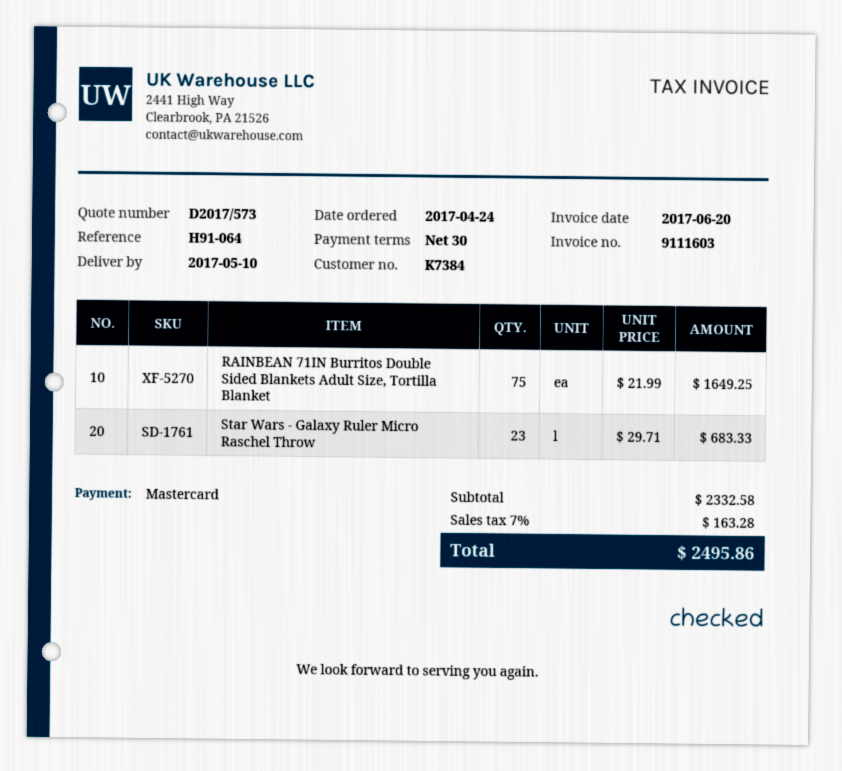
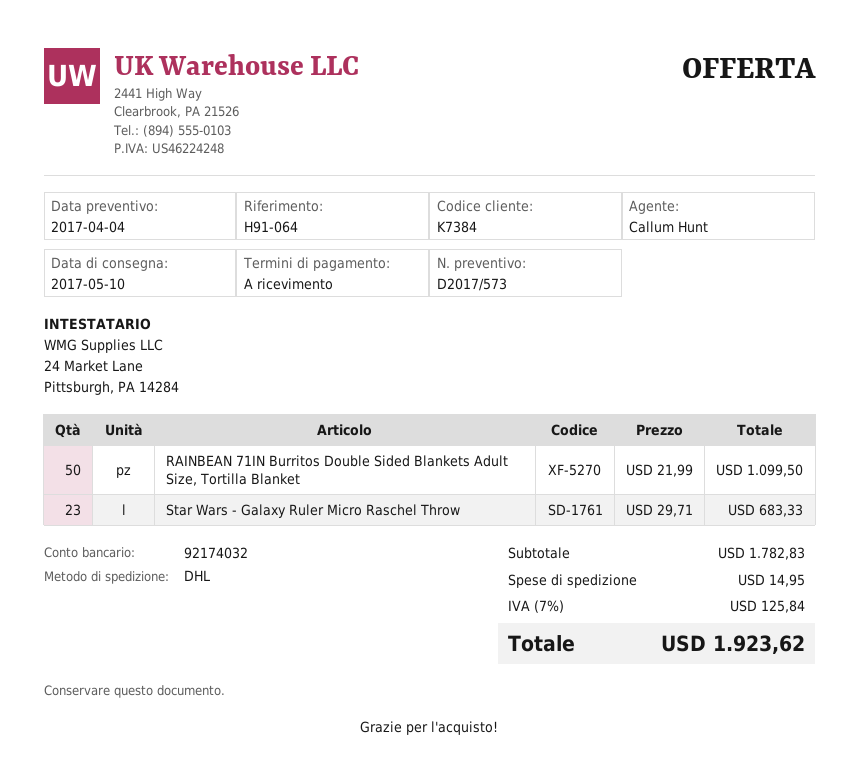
payment terms: 30 days -> on receipt
RAINBEAN 71IN Burritos Double Sided Blankets Adult Size, Tortilla Blanket: 75 x 21.99 = 1649.25 -> 50 x 21.99 = 1099.50
subtotal: 2332.58 -> 1782.83
shipping: none -> 14.95
tax: 7% = 163.28 -> 7% = 125.84
total: 2495.86 -> 1923.62

